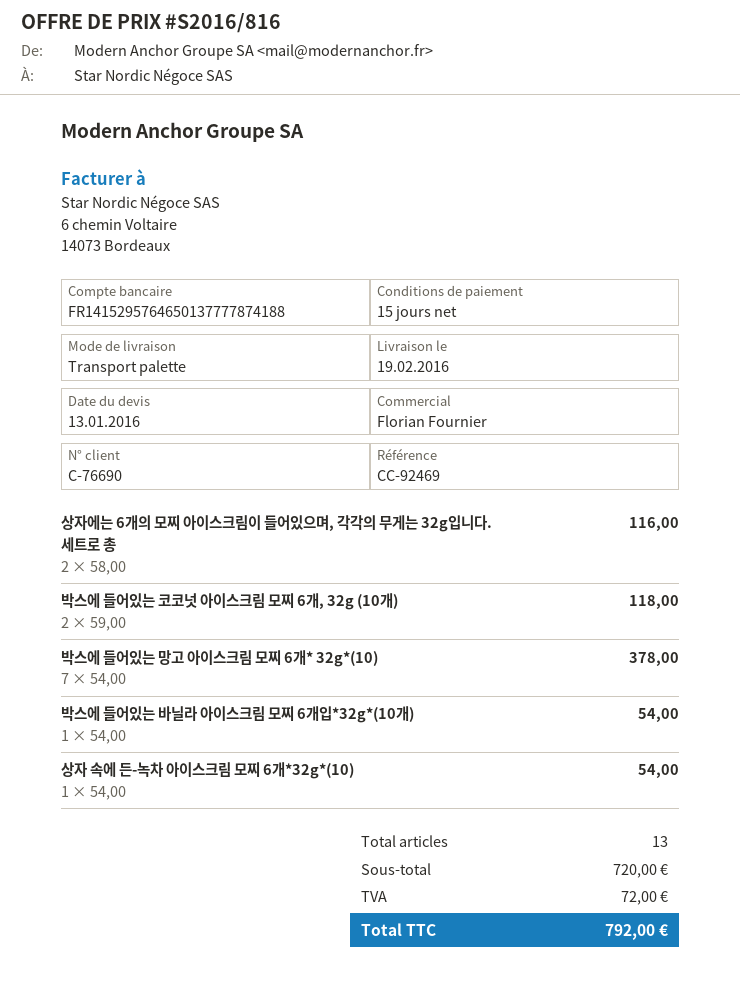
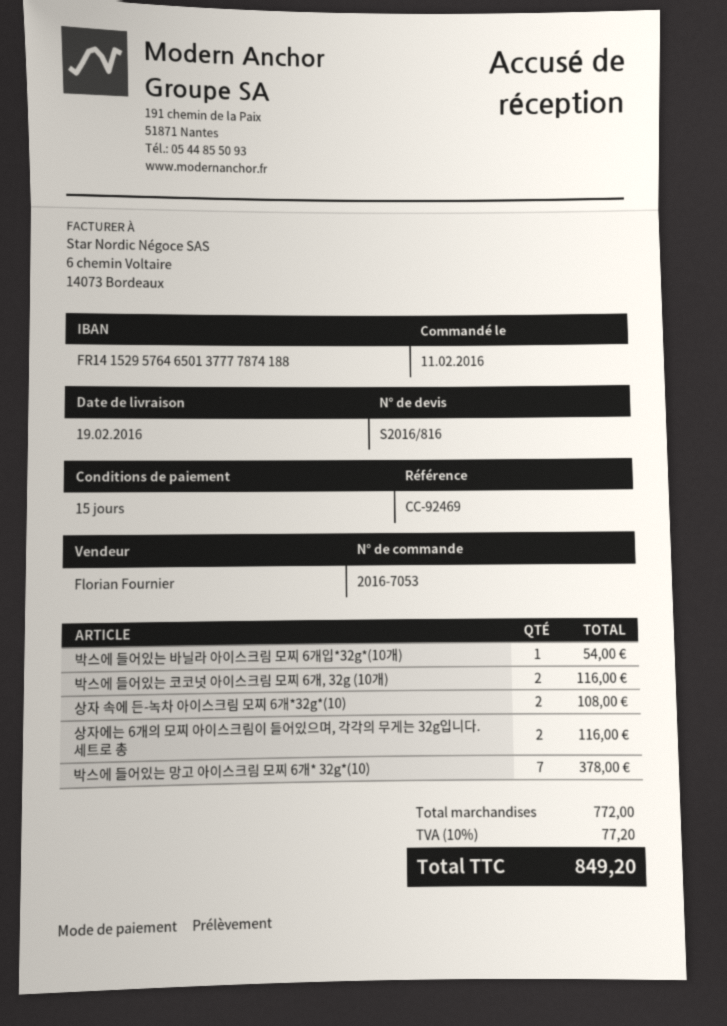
박스에 들어있는 코코넛 아이스크림 모찌 6개, 32g (10개): 2 for 118.00 -> 2 for 116.00
상자 속에 든-녹차 아이스크림 모찌 6개*32g*(10): 1 for 54.00 -> 2 for 108.00
subtotal: 720.00 -> 772.00
tax: 72.00 -> 77.20
total: 792.00 -> 849.20

